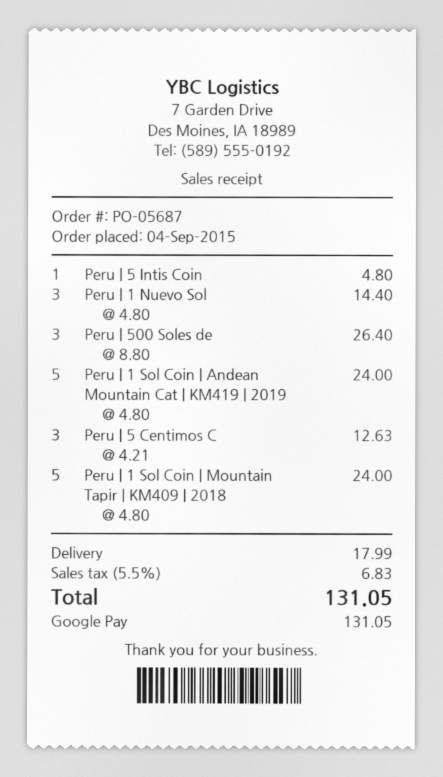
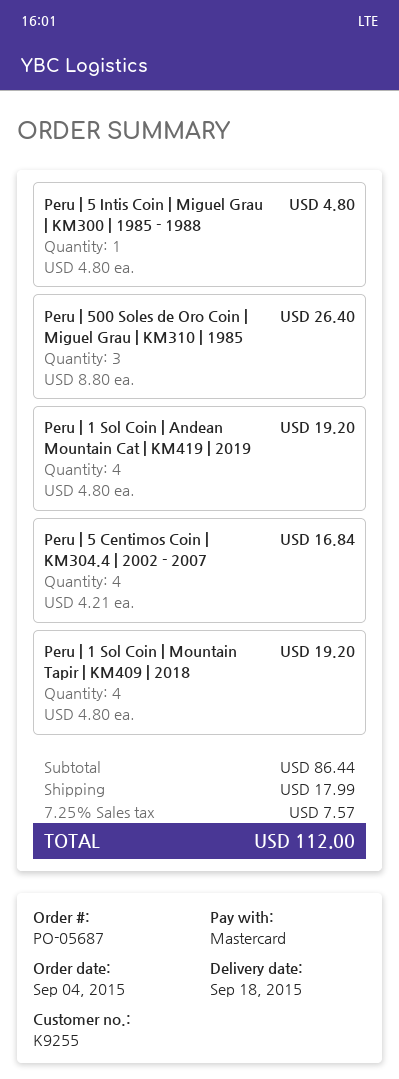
payment method: Google Pay -> Mastercard
Peru | 1 Nuevo Sol: 3 x 4.80 = 14.40 -> none
Peru | 1 Sol Coin | Andean Mountain Cat | KM419 | 2019: 5 x 4.80 = 24.00 -> 4 x 4.80 = 19.20
Peru | 5 Centimos C: 3 x 4.21 = 12.63 -> 4 x 4.21 = 16.84
Peru | 1 Sol Coin | Mountain Tapir | KM409 | 2018: 5 x 4.80 = 24.00 -> 4 x 4.80 = 19.20
tax: 5.5% = 6.83 -> 7.25% = 7.57
total: 131.05 -> 112.00

